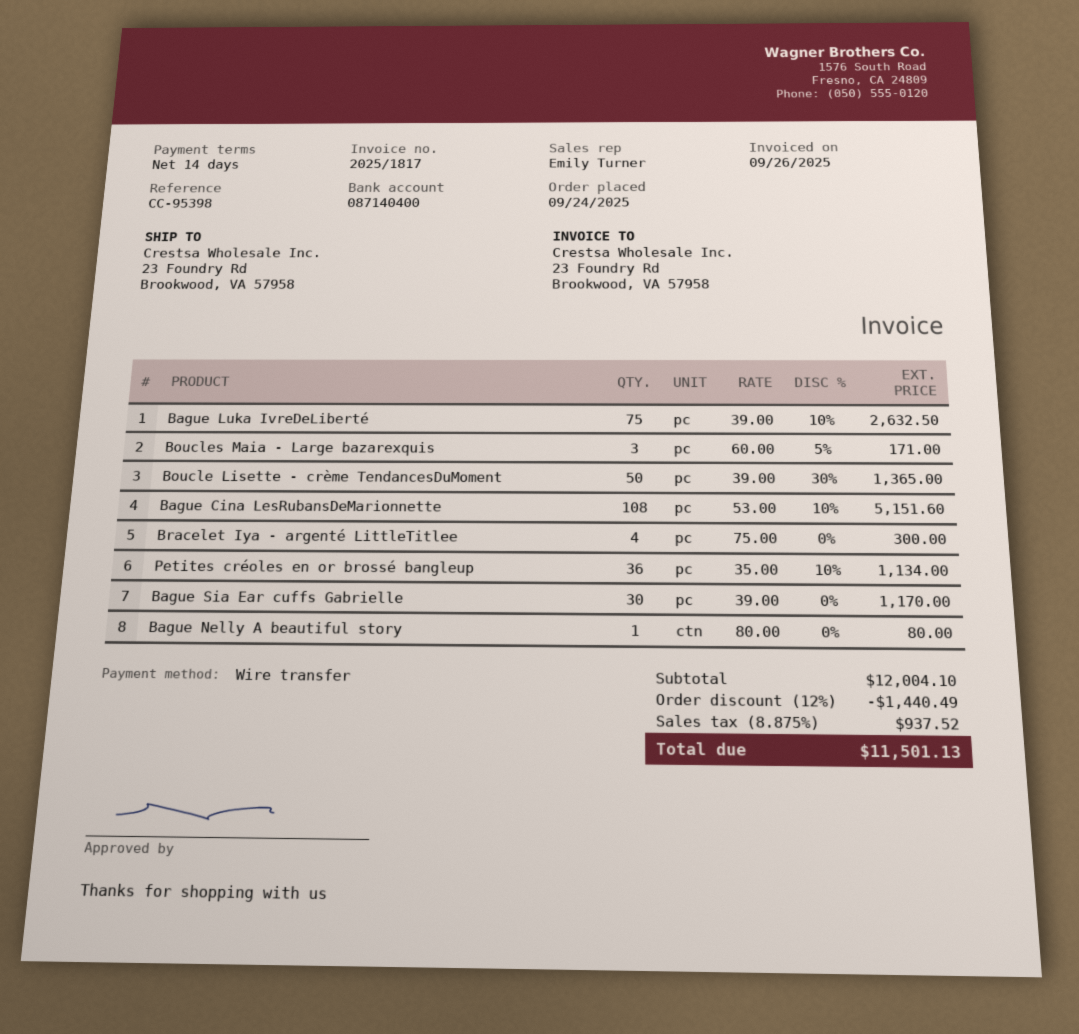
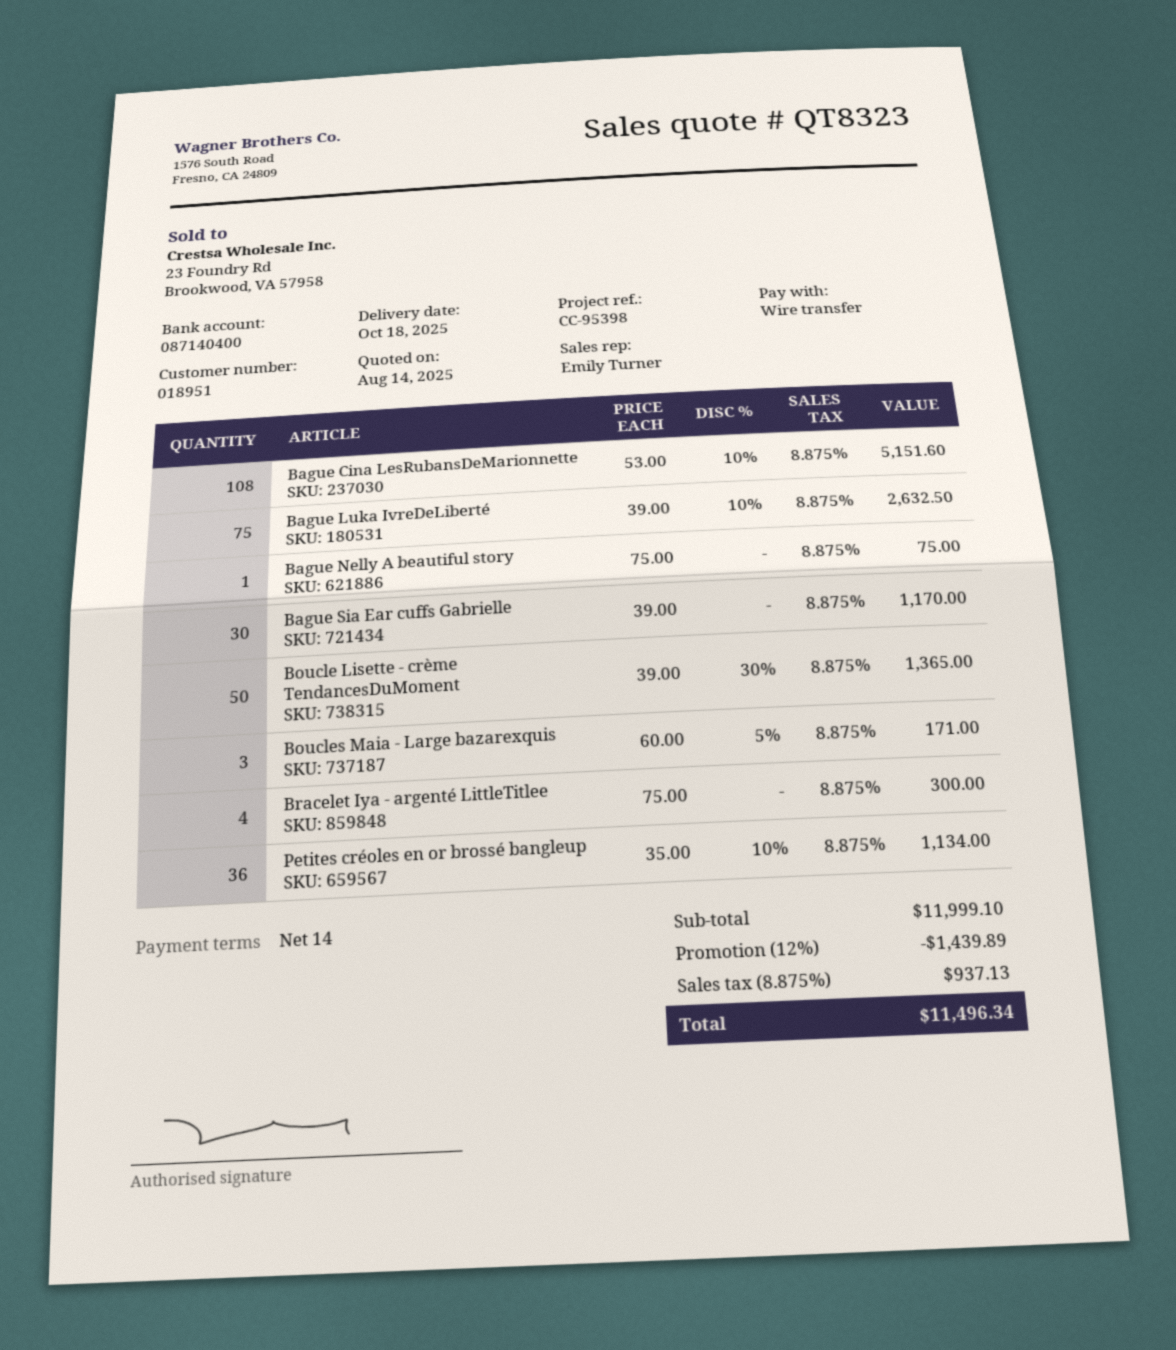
Bague Nelly A beautiful story: 1 x 80.00 = 80.00 -> 1 x 75.00 = 75.00
subtotal: 12004.10 -> 11999.10
discount: 12% = 1440.49 -> 12% = 1439.89
tax: 8.875% = 937.52 -> 8.875% = 937.13
total: 11501.13 -> 11496.34

